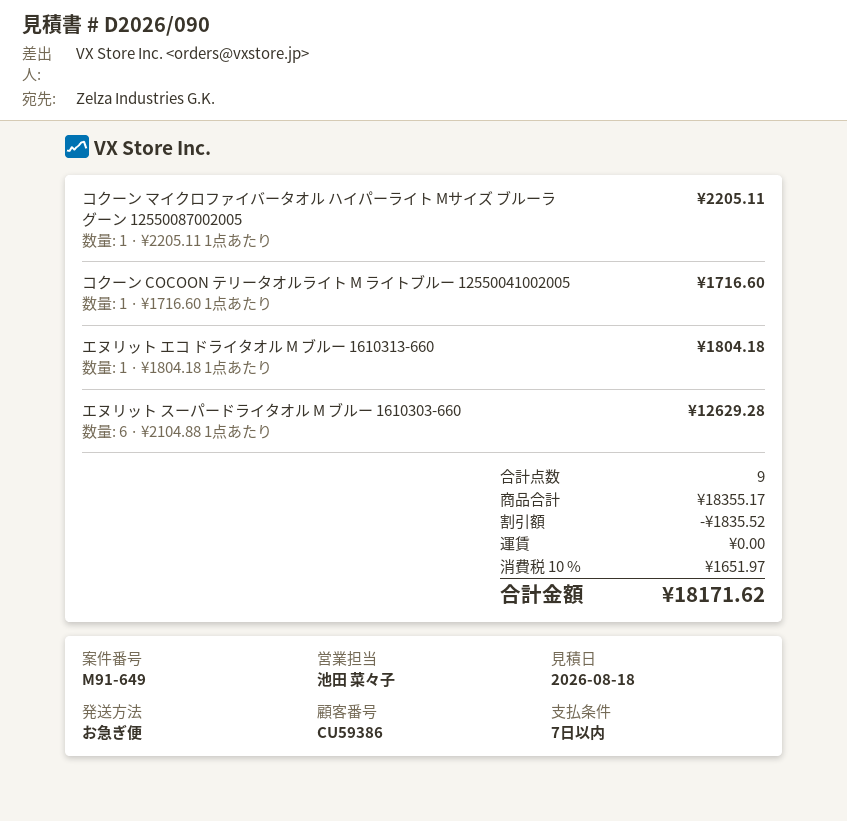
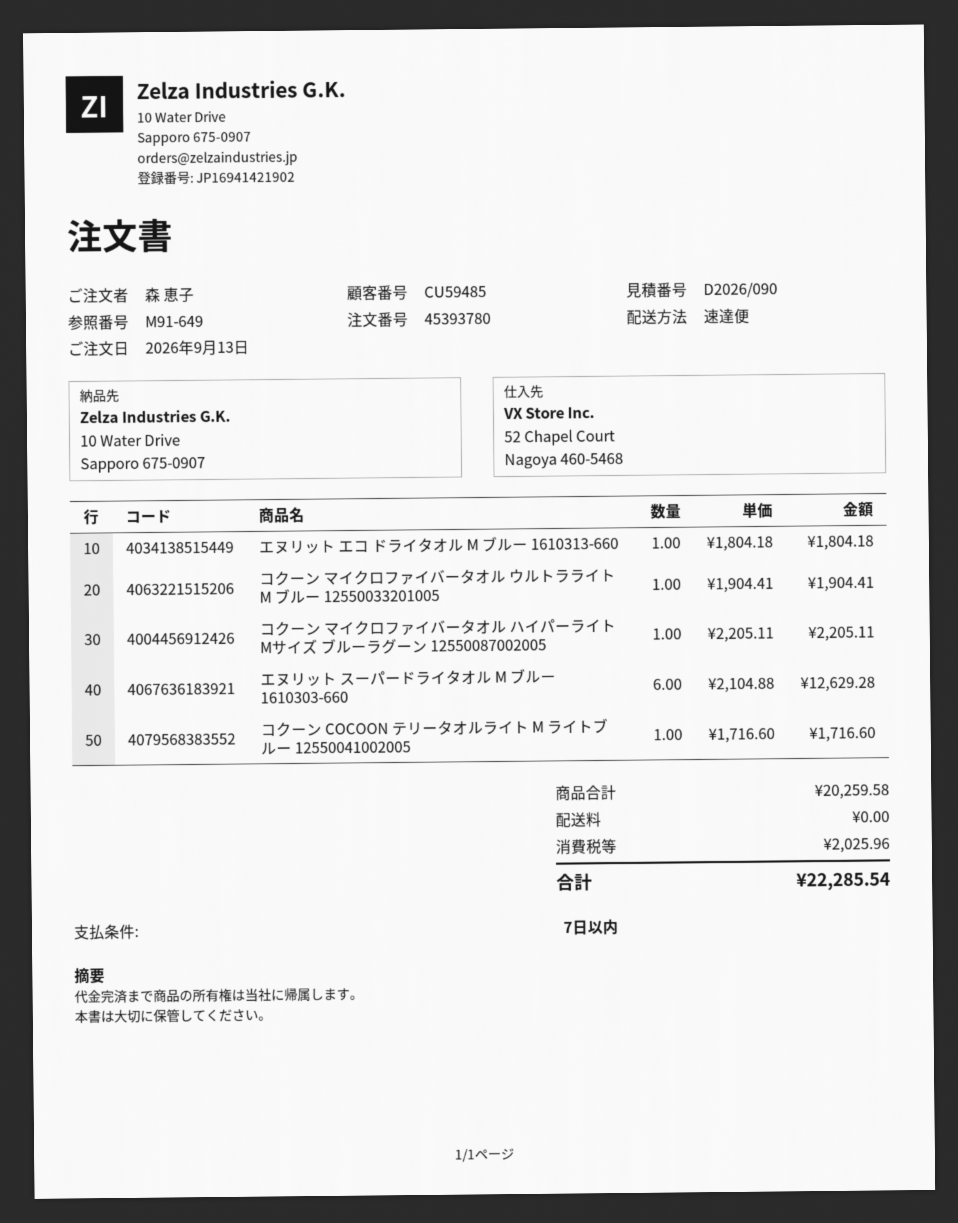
customer number: CU59386 -> CU59485
コクーン マイクロファイバータオル ウルトラライト M ブルー 12550033201005: none -> 1 x 1904.41 = 1904.41
subtotal: 18355.17 -> 20259.58
discount: 1835.52 -> none
tax: 1651.97 -> 2025.96
total: 18171.62 -> 22285.54

